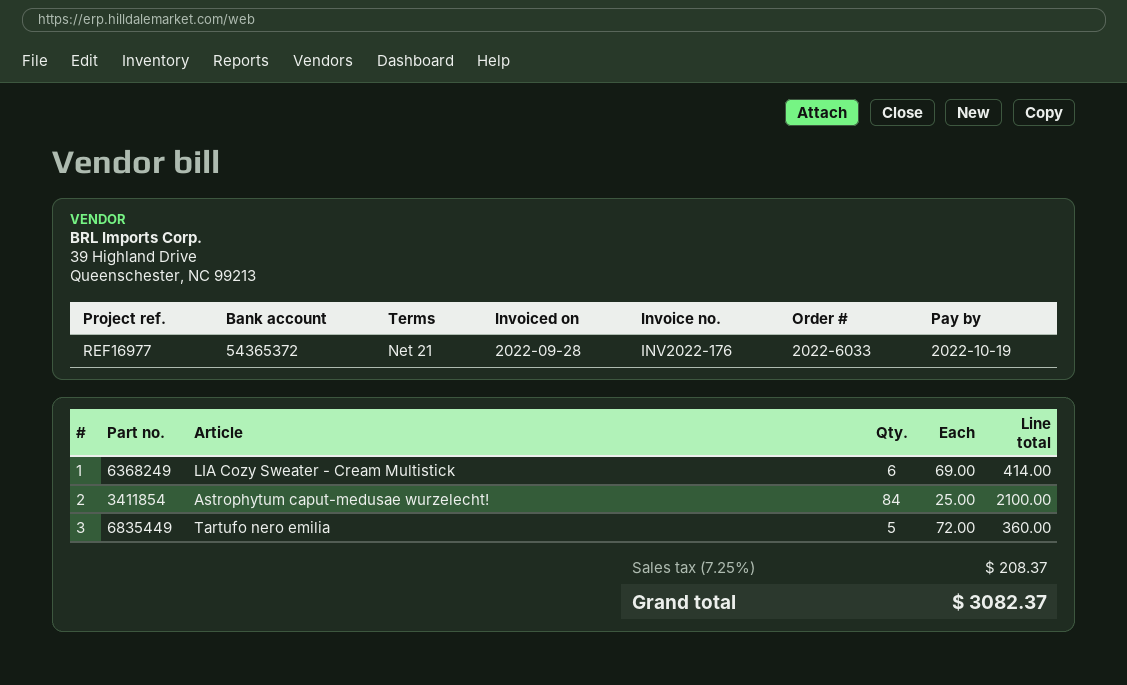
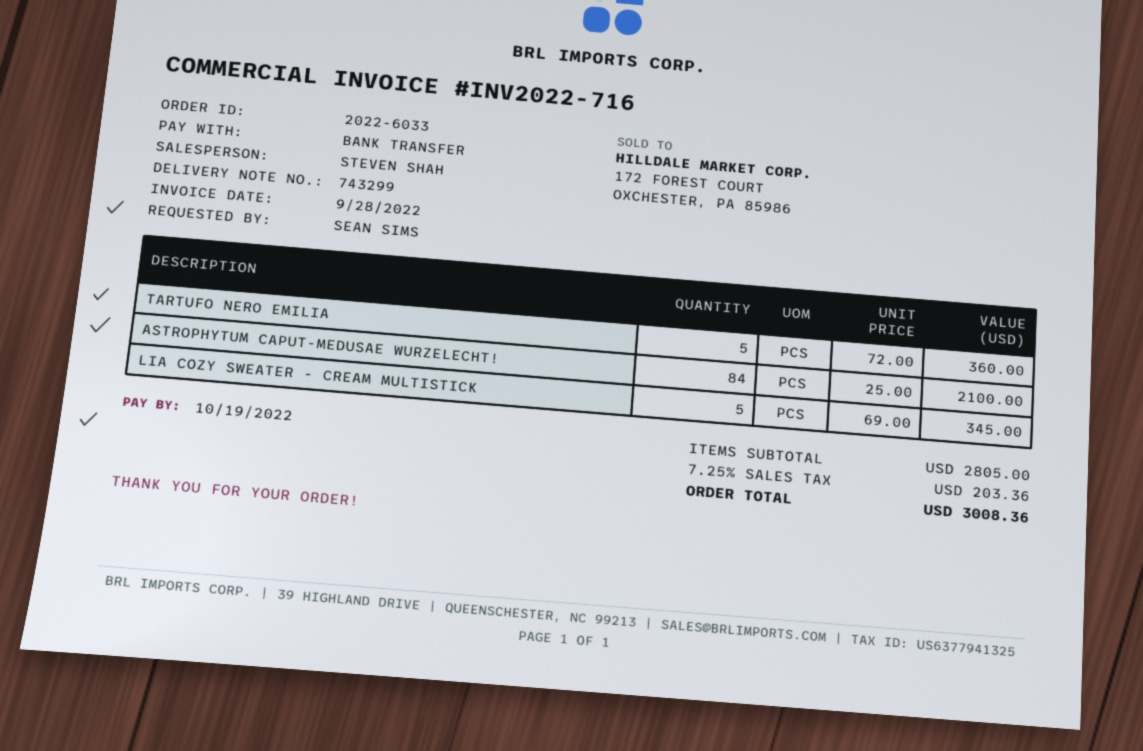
invoice number: INV2022-176 -> INV2022-716
LIA Cozy Sweater - Cream Multistick: 6 x 69.00 = 414.00 -> 5 x 69.00 = 345.00
tax: 7.25% = 208.37 -> 7.25% = 203.36
total: 3082.37 -> 3008.36

